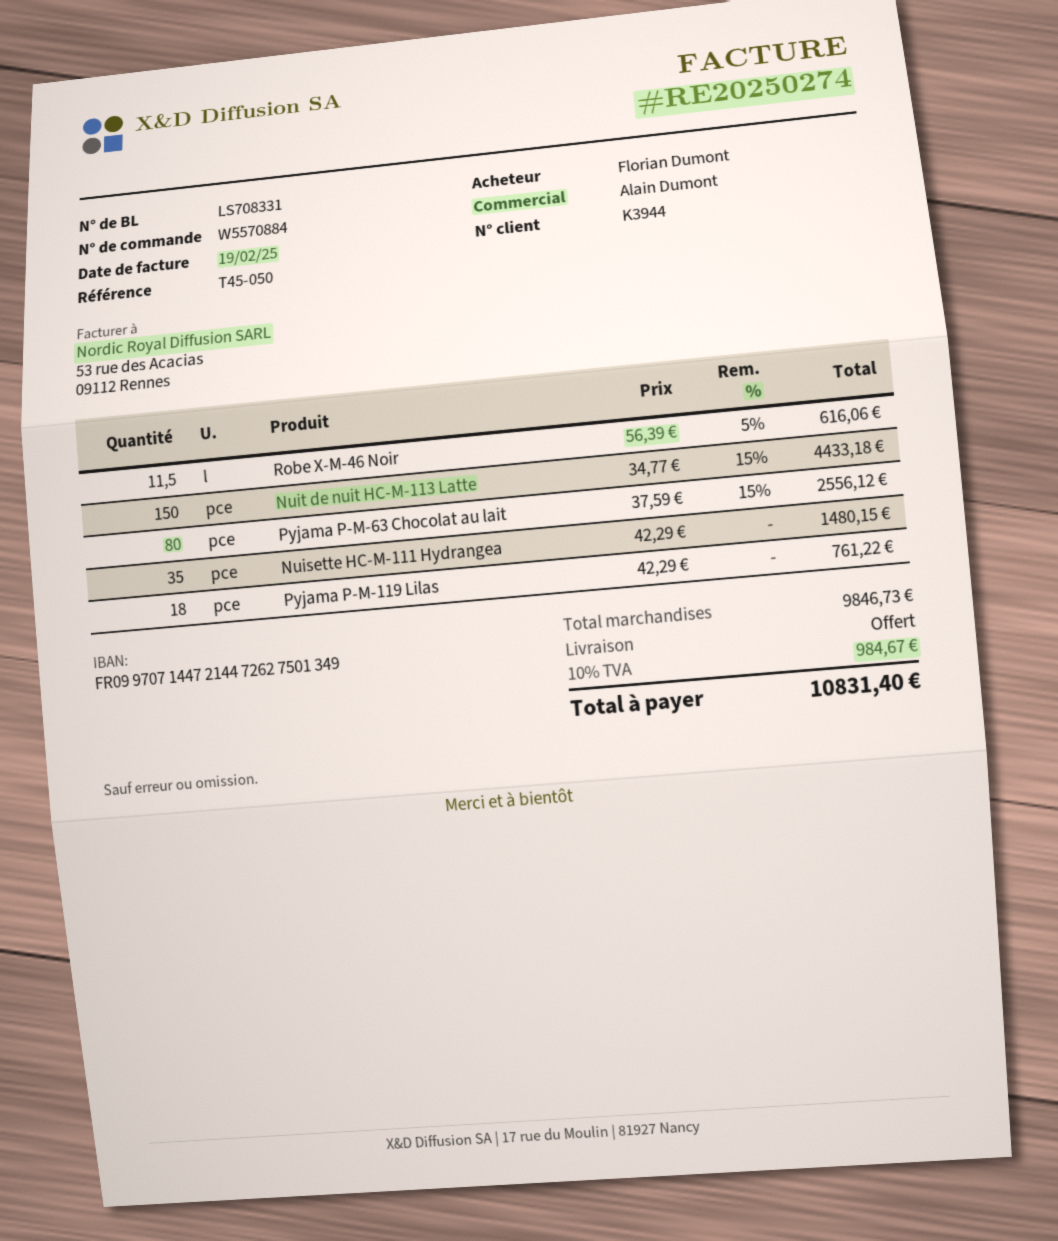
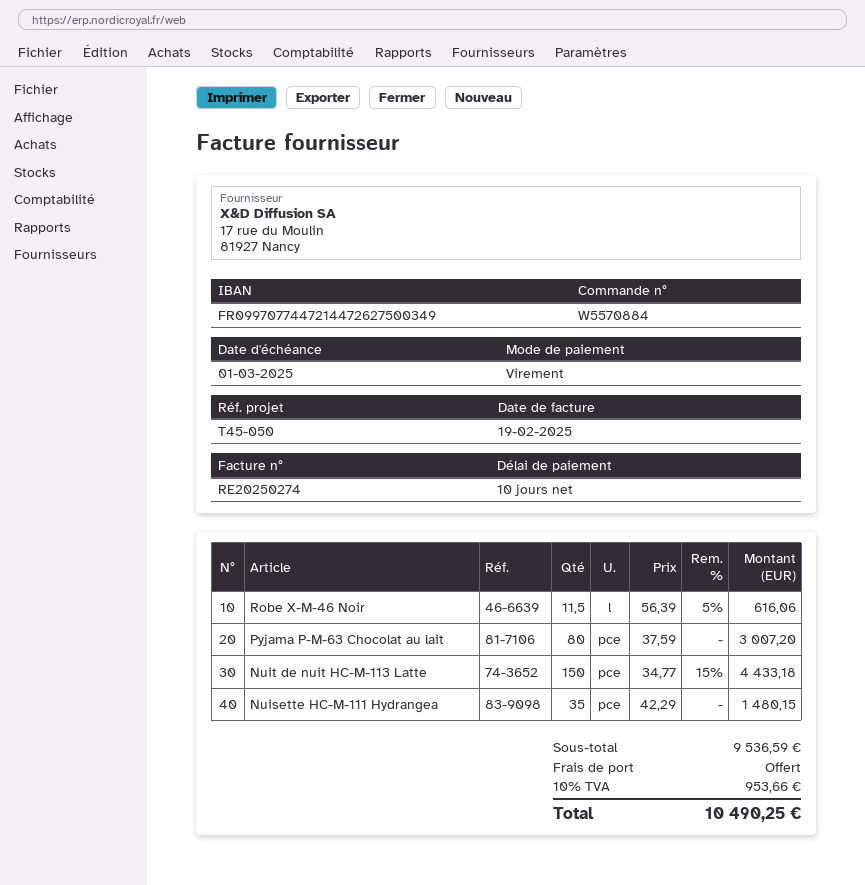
bank account: FR0997071447214472627501349 -> FR0997077447214472627500349
Pyjama P-M-63 Chocolat au lait: 80 x 37.59 - 15% = 2556.12 -> 80 x 37.59 = 3007.20
Pyjama P-М-119 Lilas: 18 x 42.29 = 761.22 -> none
subtotal: 9846.73 -> 9536.59
tax: 10% = 984.67 -> 10% = 953.66
total: 10831.40 -> 10490.25

